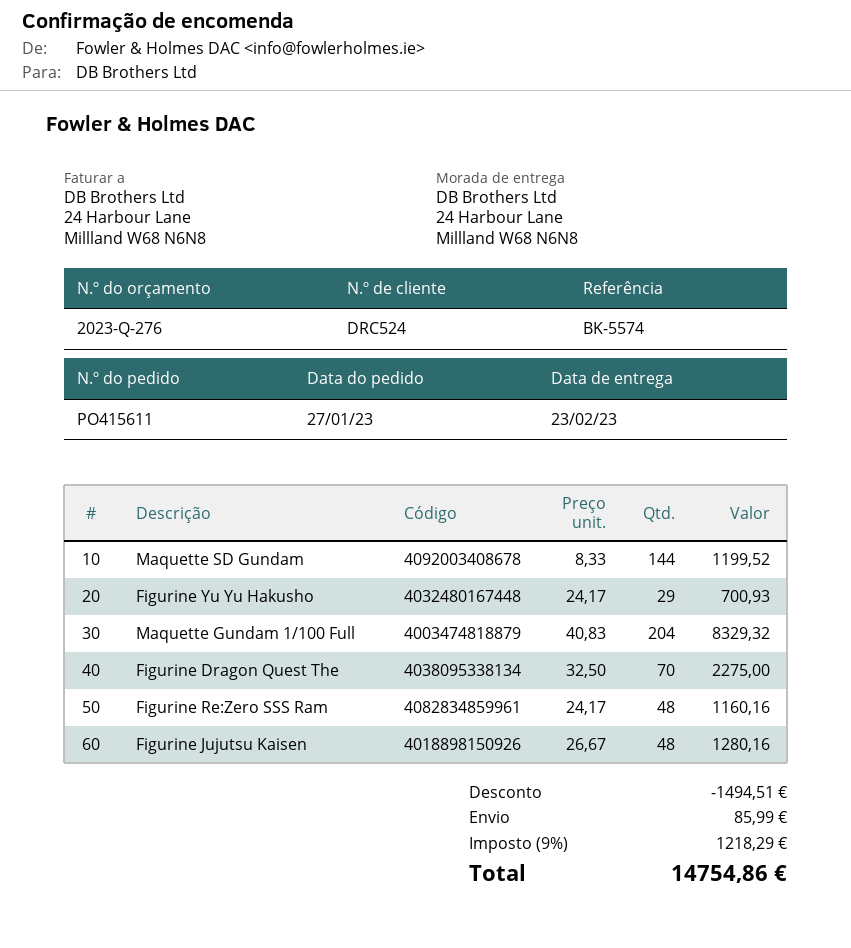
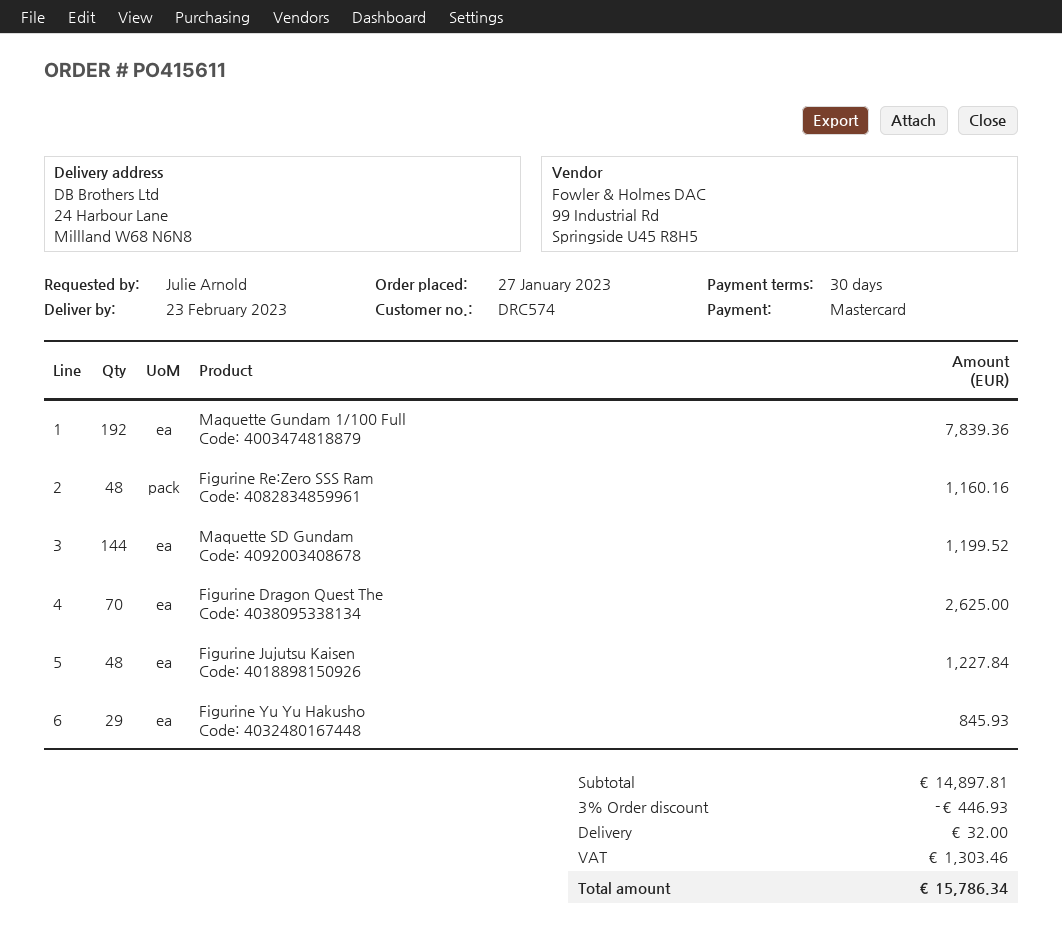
customer number: DRC524 -> DRC574
Figurine Yu Yu Hakusho: 29 for 700.93 -> 29 for 845.93
Maquette Gundam 1/100 Full: 204 for 8329.32 -> 192 for 7839.36
Figurine Dragon Quest The: 70 for 2275.00 -> 70 for 2625.00
Figurine Jujutsu Kaisen: 48 for 1280.16 -> 48 for 1227.84
discount: 1494.51 -> 446.93
shipping: 85.99 -> 32.00
tax: 1218.29 -> 1303.46
total: 14754.86 -> 15786.34

